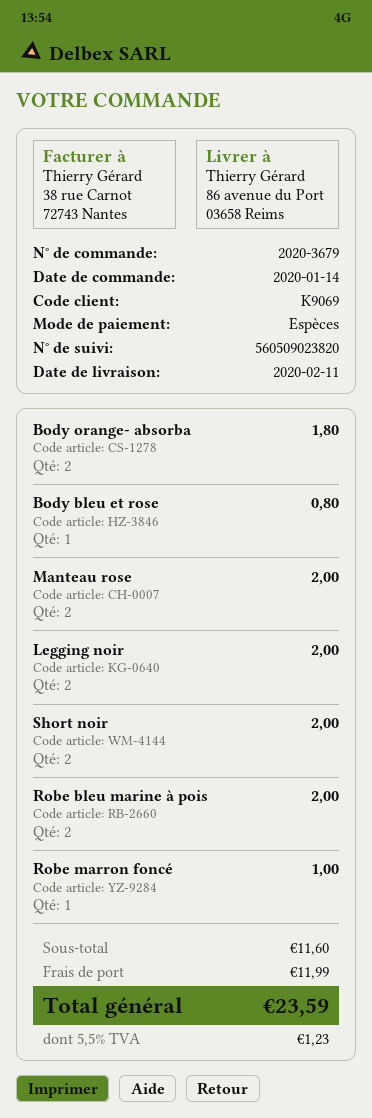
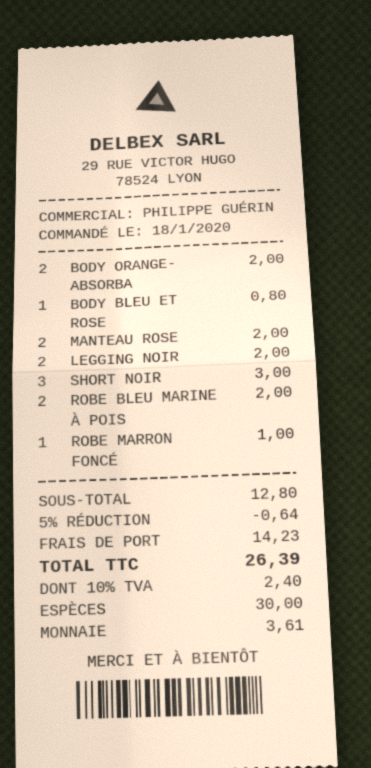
order date: 2020-01-14 -> 2020-01-18
Body orange- absorba: 2 for 1.80 -> 2 for 2.00
Short noir: 2 for 2.00 -> 3 for 3.00
subtotal: 11.60 -> 12.80
discount: none -> 5% = 0.64
shipping: 11.99 -> 14.23
tax: 5.5% = 1.23 -> 10% = 2.40
total: 23.59 -> 26.39

